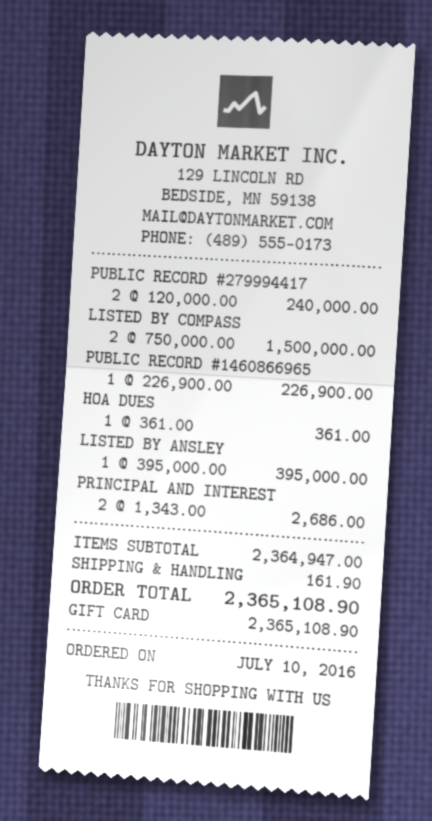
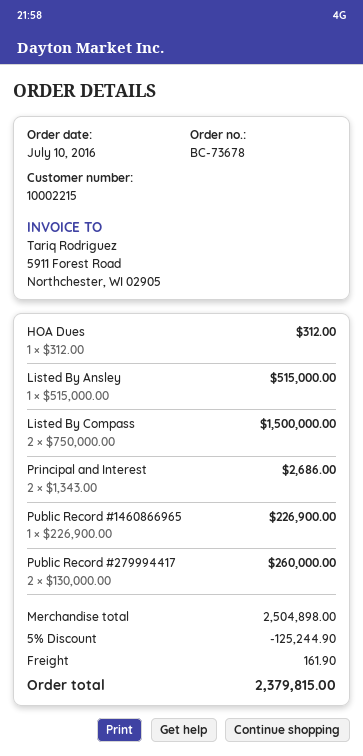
PUBLIC RECORD #279994417: 2 x 120000.00 = 240000.00 -> 2 x 130000.00 = 260000.00
HOA DUES: 1 x 361.00 = 361.00 -> 1 x 312.00 = 312.00
LISTED BY ANSLEY: 1 x 395000.00 = 395000.00 -> 1 x 515000.00 = 515000.00
subtotal: 2364947.00 -> 2504898.00
discount: none -> 5% = 125244.90
total: 2365108.90 -> 2379815.00

